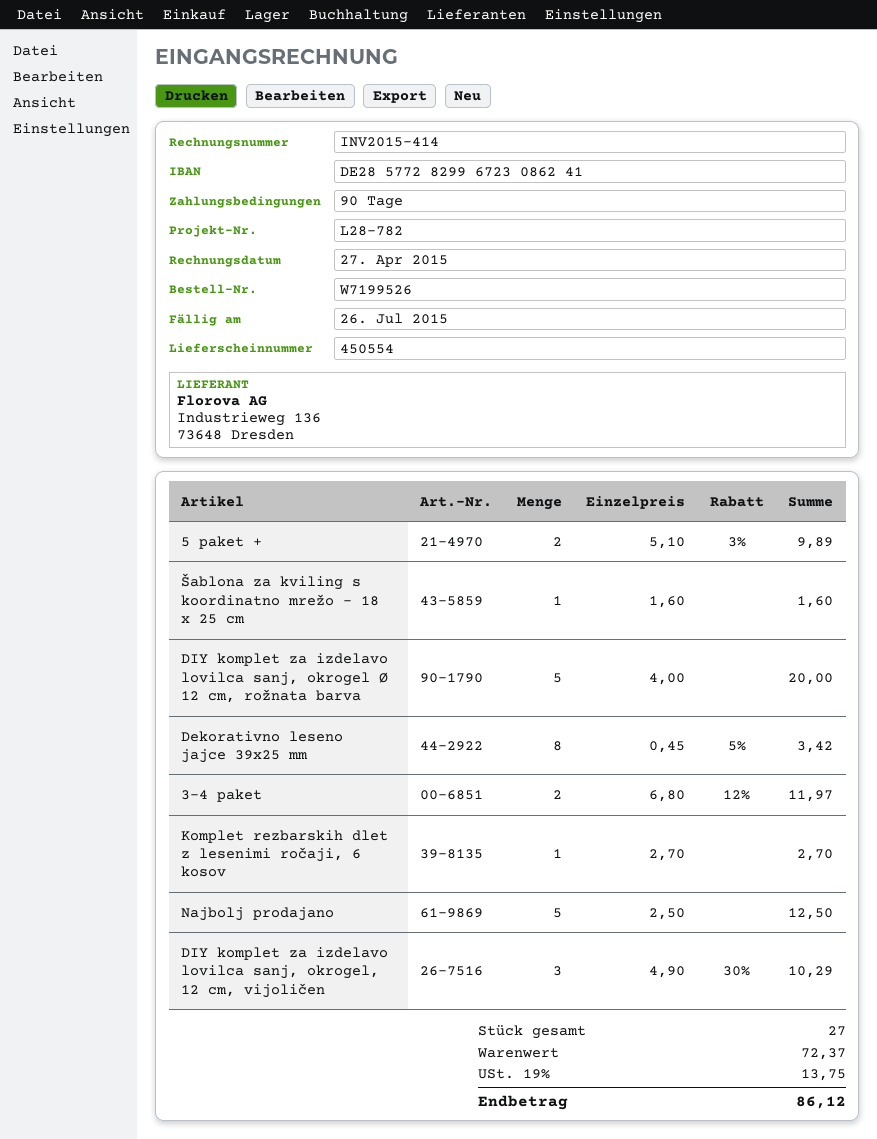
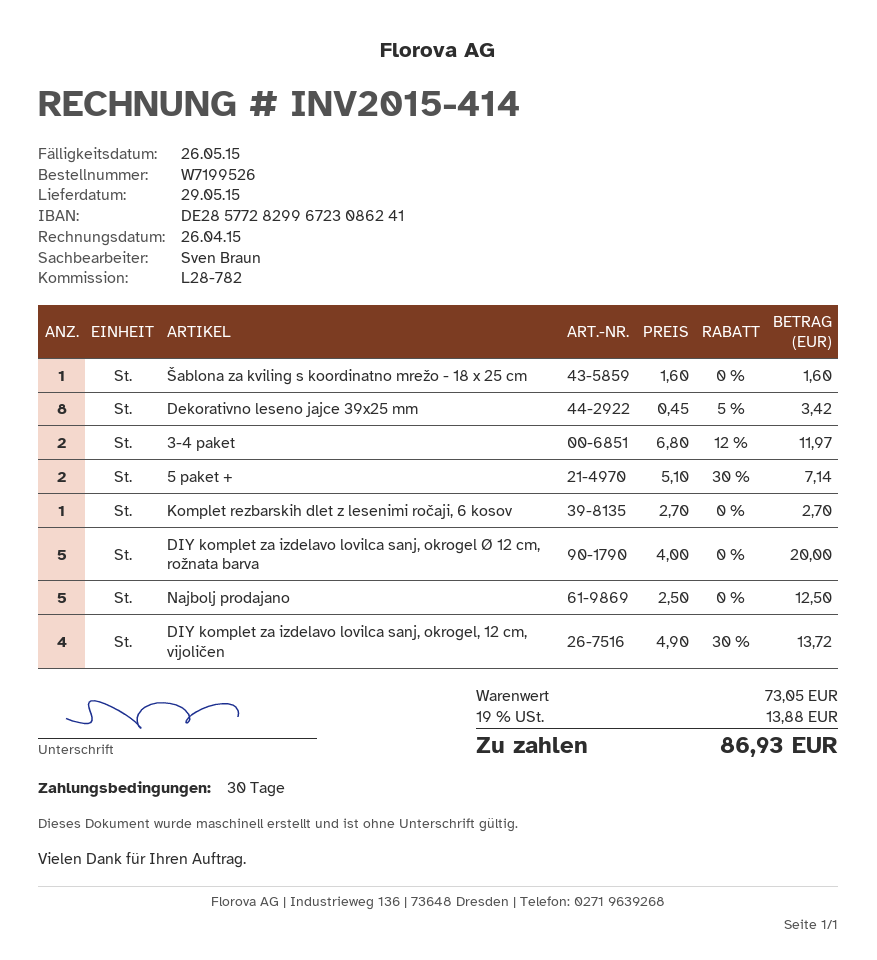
invoice date: 2015-04-27 -> 2015-04-26
payment terms: 90 days -> 30 days
due date: 2015-07-26 -> 2015-05-26
5 paket +: 2 x 5.10 - 3% = 9.89 -> 2 x 5.10 - 30% = 7.14
DIY komplet za izdelavo lovilca sanj, okrogel, 12 cm, vijoličen: 3 x 4.90 - 30% = 10.29 -> 4 x 4.90 - 30% = 13.72
subtotal: 72.37 -> 73.05
tax: 19% = 13.75 -> 19% = 13.88
total: 86.12 -> 86.93

